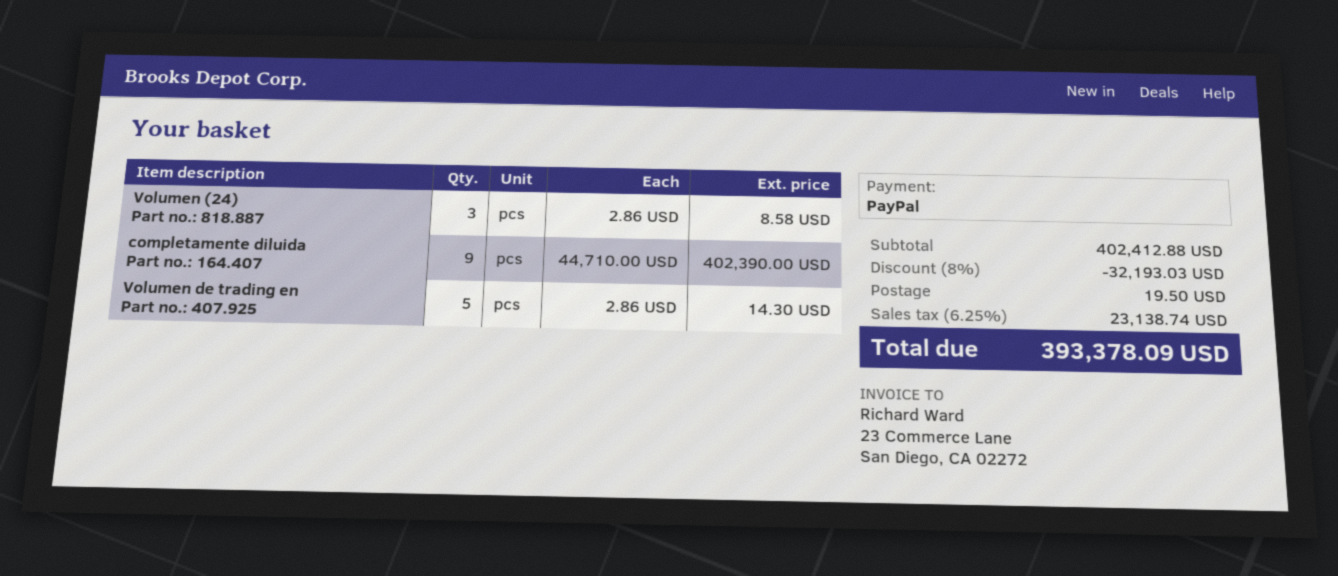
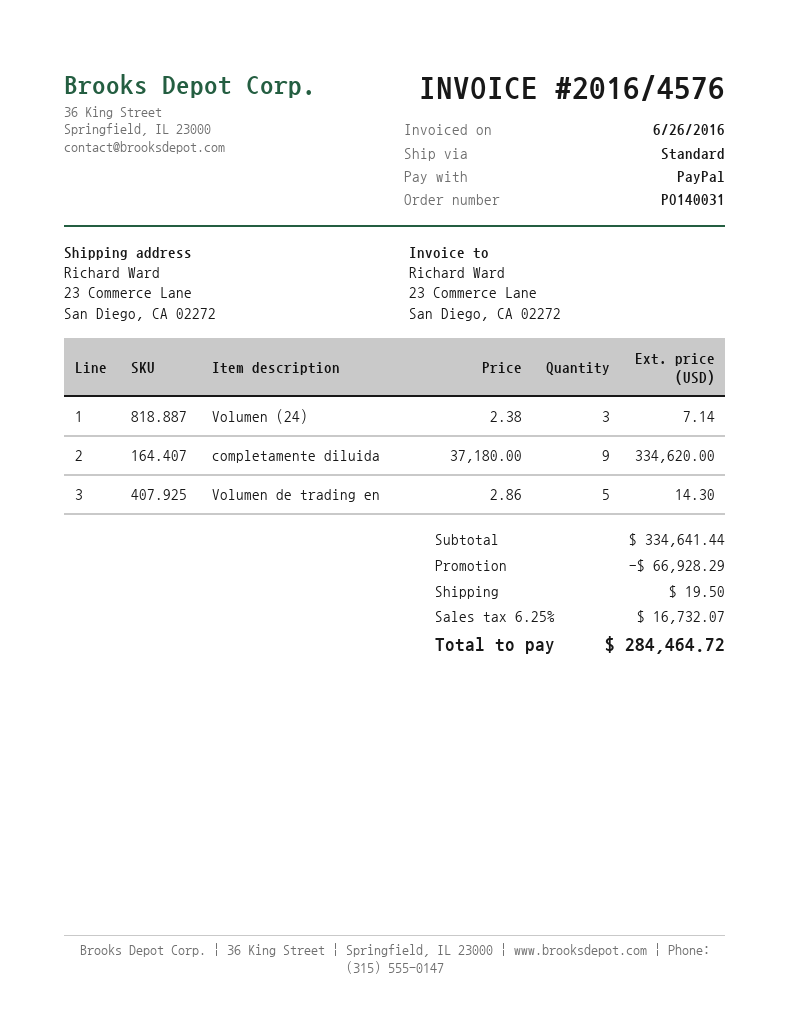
Volumen (24): 3 x 2.86 = 8.58 -> 3 x 2.38 = 7.14
completamente diluida: 9 x 44710.00 = 402390.00 -> 9 x 37180.00 = 334620.00
subtotal: 402412.88 -> 334641.44
discount: 32193.03 -> 66928.29
tax: 6.25% = 23138.74 -> 6.25% = 16732.07
total: 393378.09 -> 284464.72

